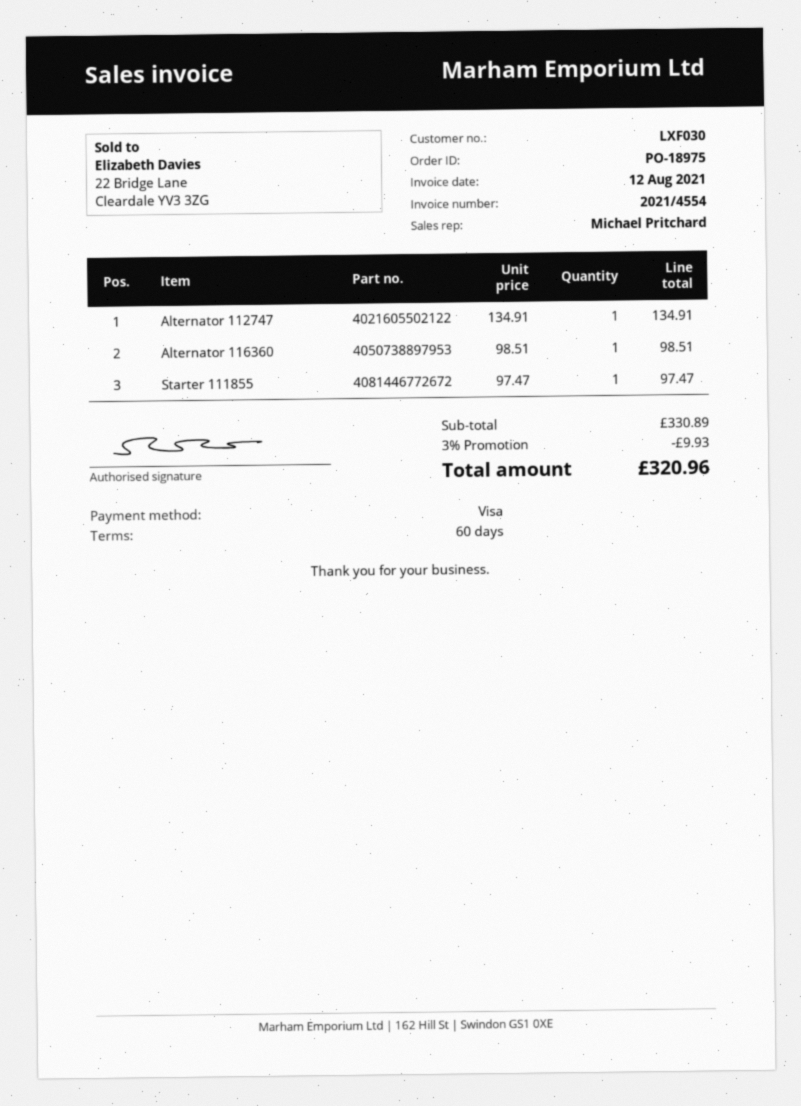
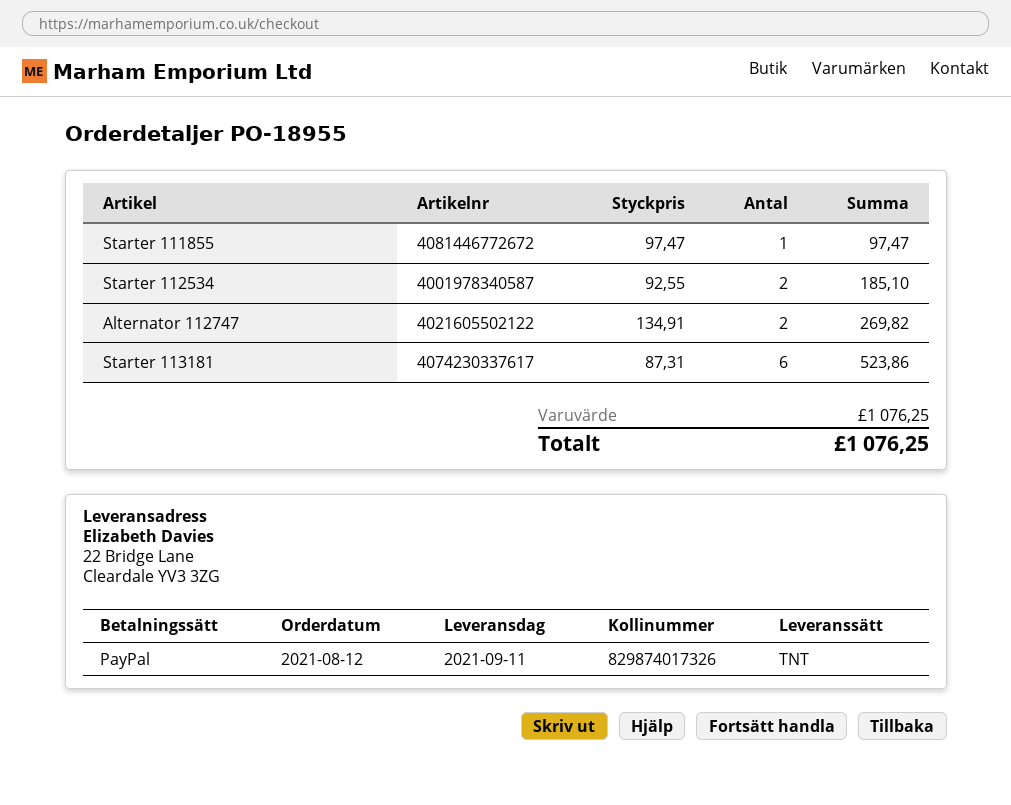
order number: PO-18975 -> PO-18955
payment method: Visa -> PayPal
Alternator 112747: 1 x 134.91 = 134.91 -> 2 x 134.91 = 269.82
Alternator 116360: 1 x 98.51 = 98.51 -> none
Starter 112534: none -> 2 x 92.55 = 185.10
Starter 113181: none -> 6 x 87.31 = 523.86
subtotal: 330.89 -> 1076.25
discount: 3% = 9.93 -> none
total: 320.96 -> 1076.25

